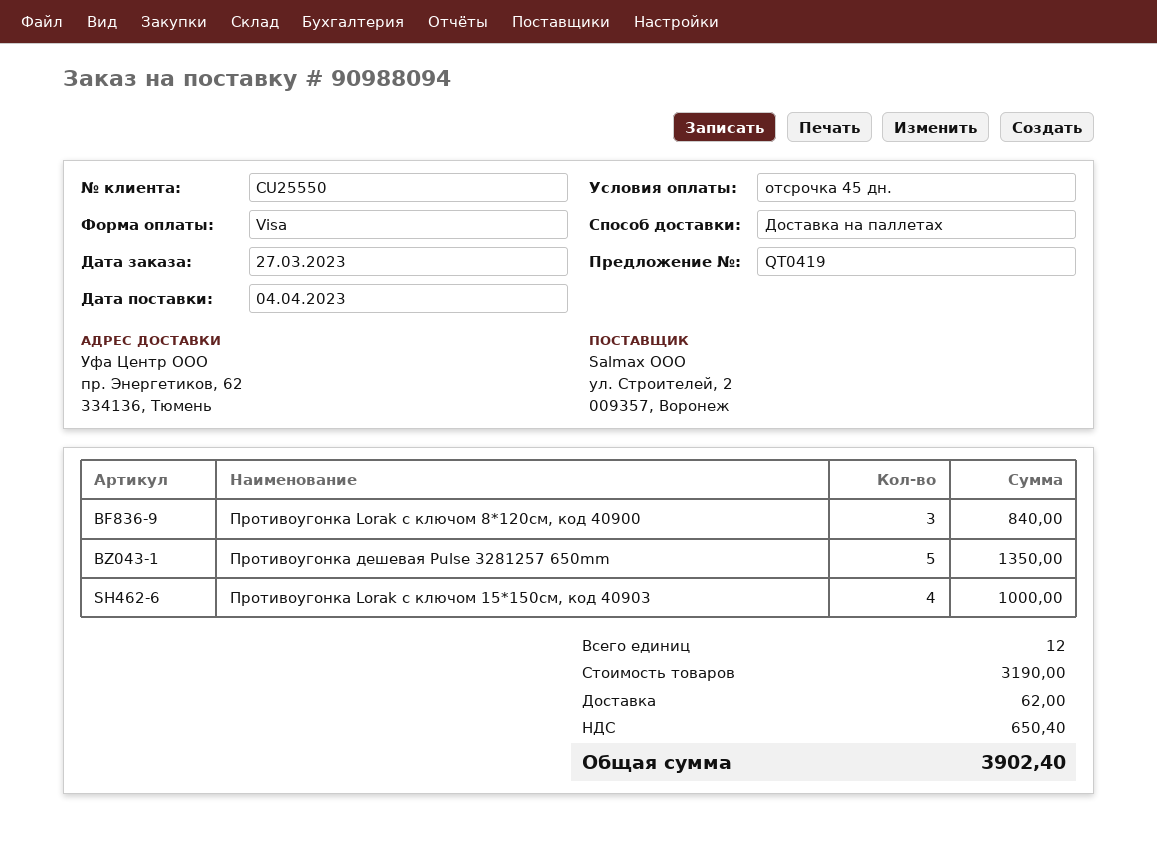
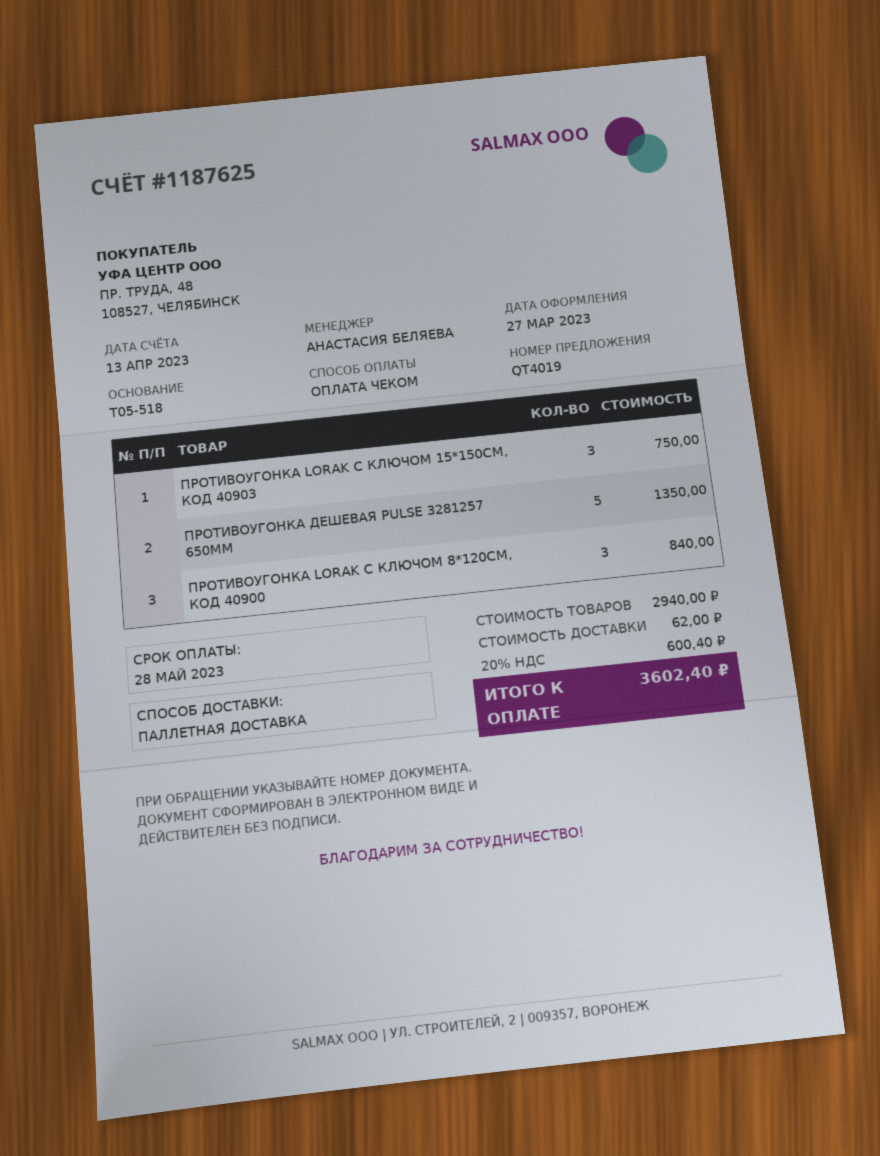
quote number: QT0419 -> QT4019
payment method: Visa -> cheque
Противоугонка Lorak с ключом 15*150см, код 40903: 4 for 1000.00 -> 3 for 750.00
subtotal: 3190.00 -> 2940.00
tax: 650.40 -> 600.40
total: 3902.40 -> 3602.40

